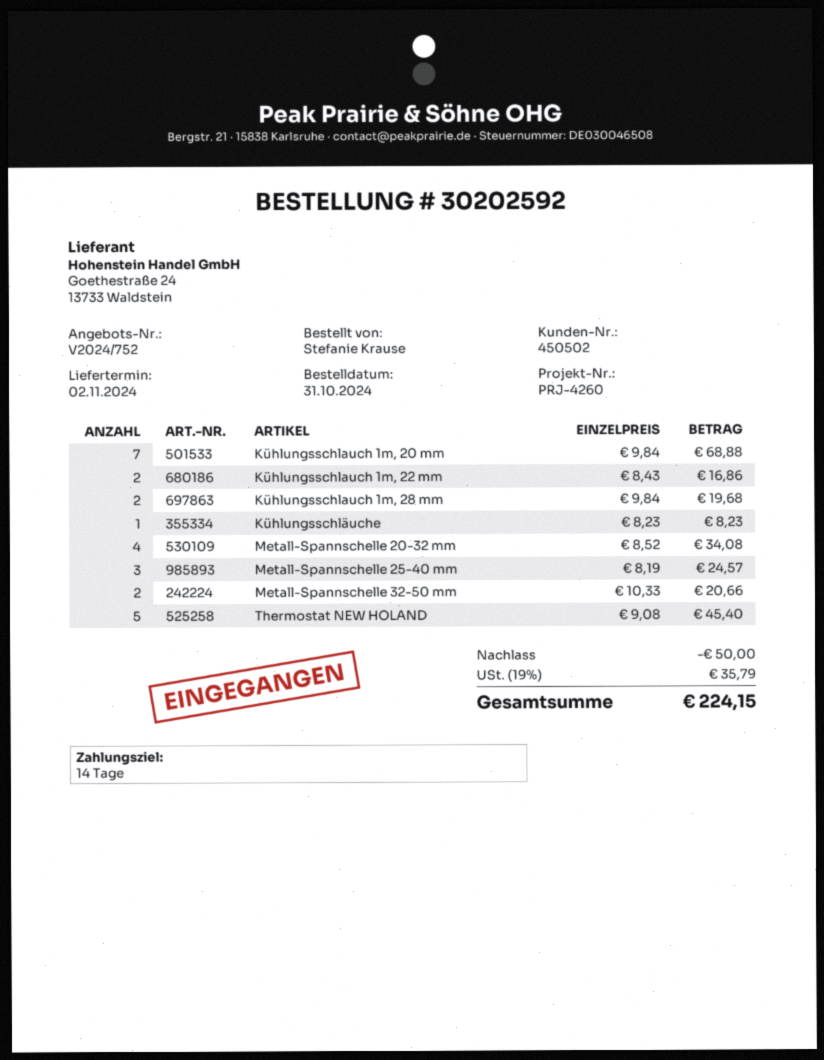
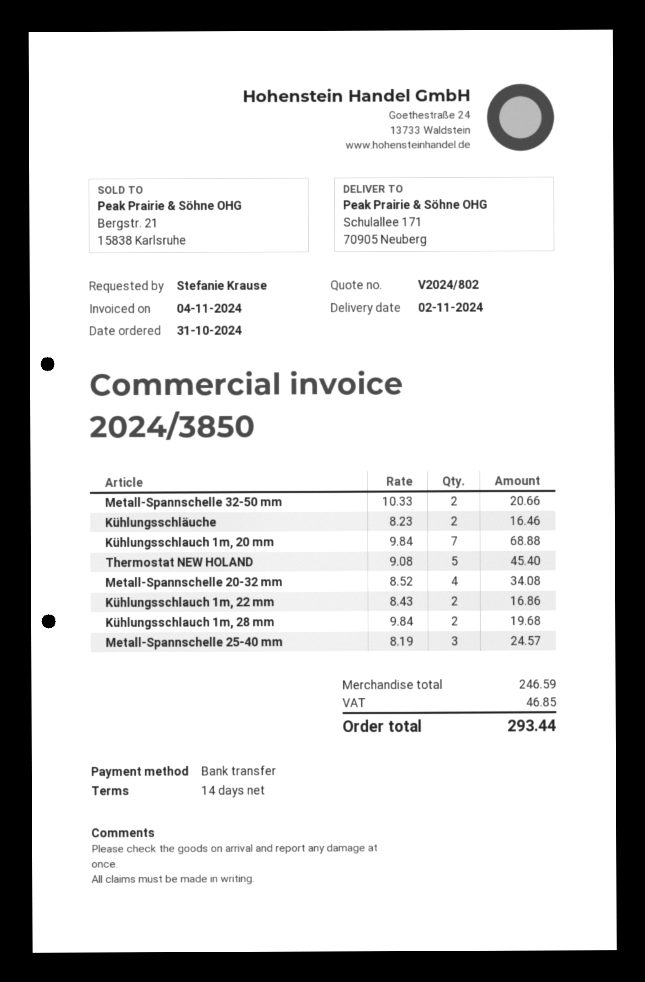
quote number: V2024/752 -> V2024/802
Kühlungsschläuche: 1 x 8.23 = 8.23 -> 2 x 8.23 = 16.46
discount: 50.00 -> none
tax: 35.79 -> 46.85
total: 224.15 -> 293.44

